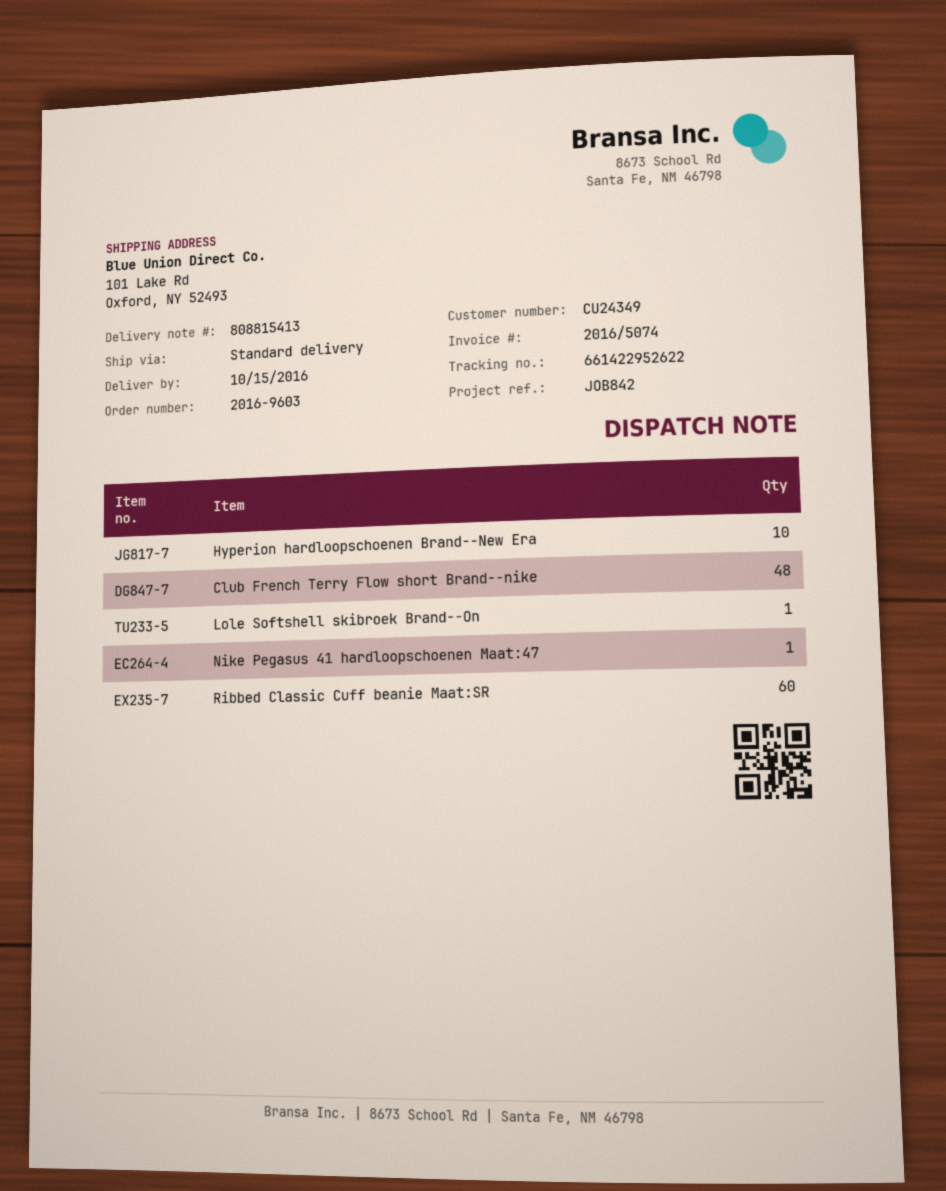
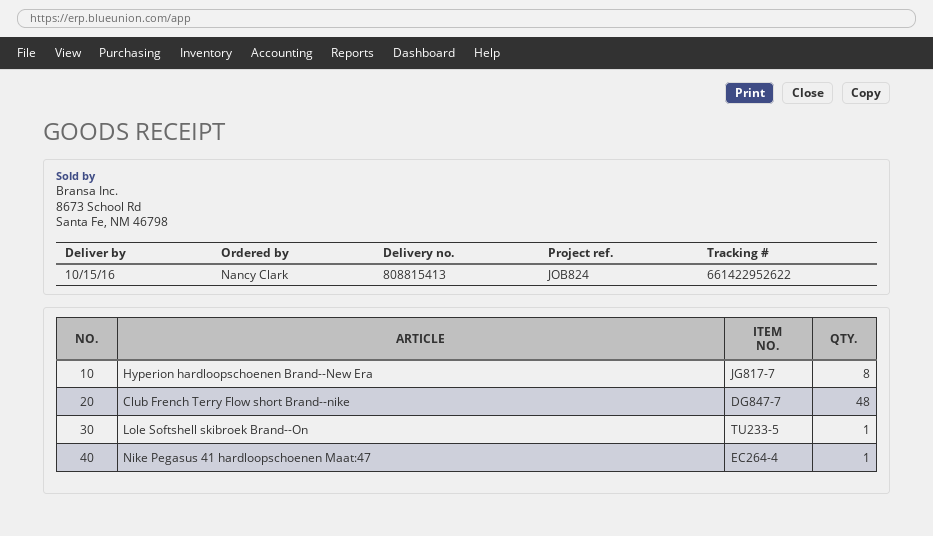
reference: JOB842 -> JOB824
Hyperion hardloopschoenen Brand--New Era: 10 -> 8
Ribbed Classic Cuff beanie Maat:SR: 60 -> none

